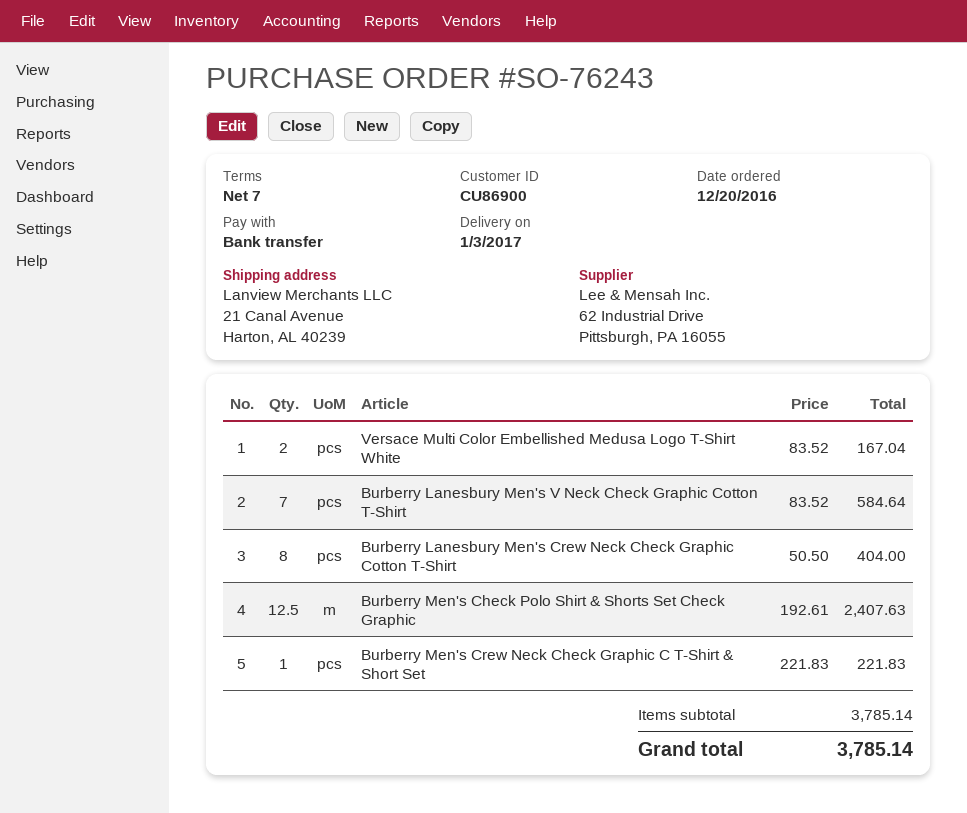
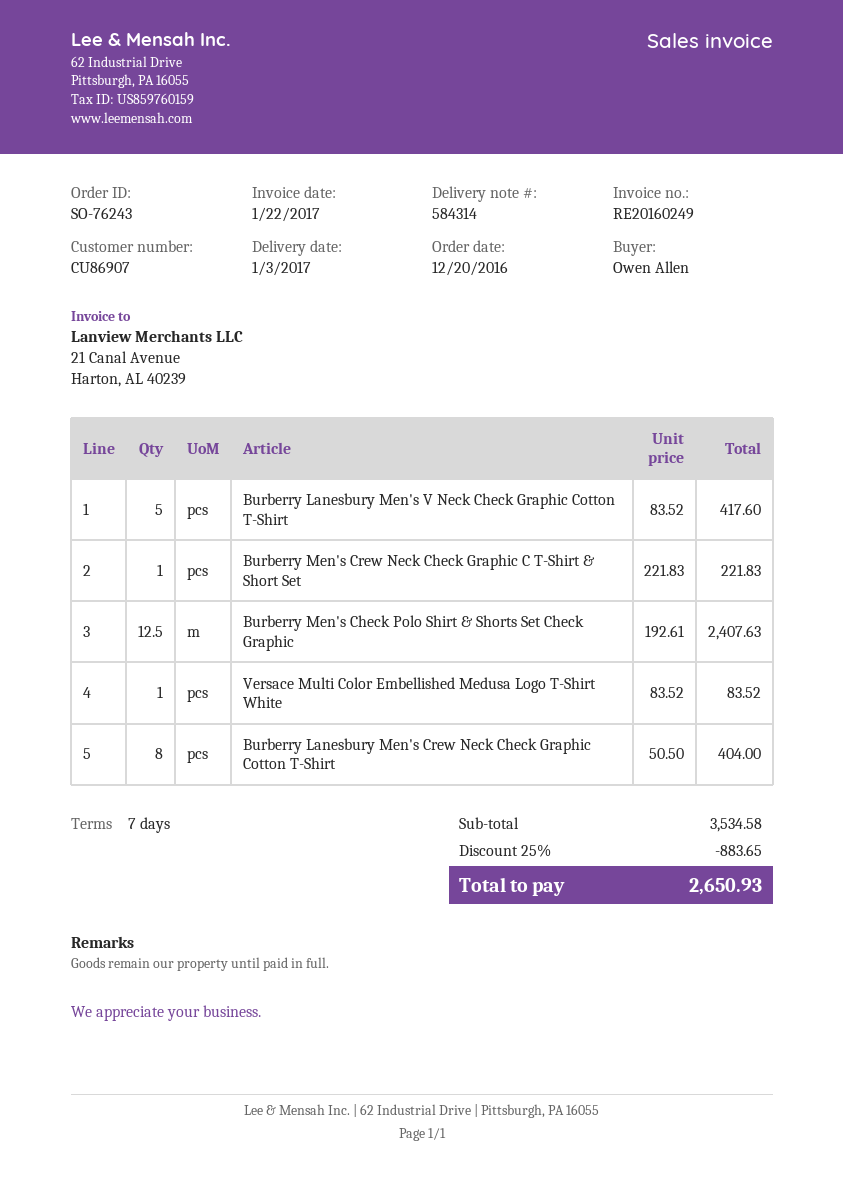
customer number: CU86900 -> CU86907
Versace Multi Color Embellished Medusa Logo T-Shirt White: 2 x 83.52 = 167.04 -> 1 x 83.52 = 83.52
Burberry Lanesbury Men's V Neck Check Graphic Cotton T-Shirt: 7 x 83.52 = 584.64 -> 5 x 83.52 = 417.60
subtotal: 3785.14 -> 3534.58
discount: none -> 25% = 883.65
total: 3785.14 -> 2650.93

